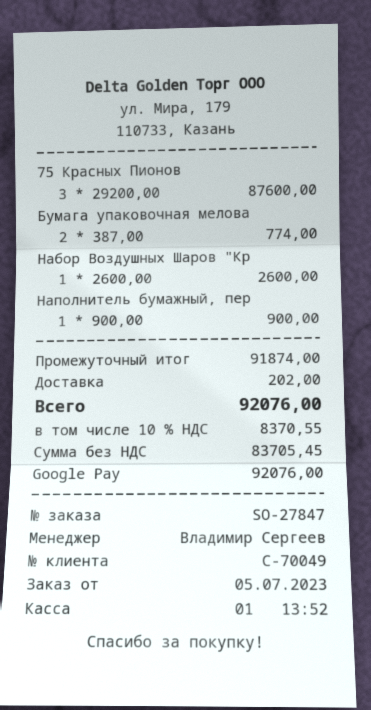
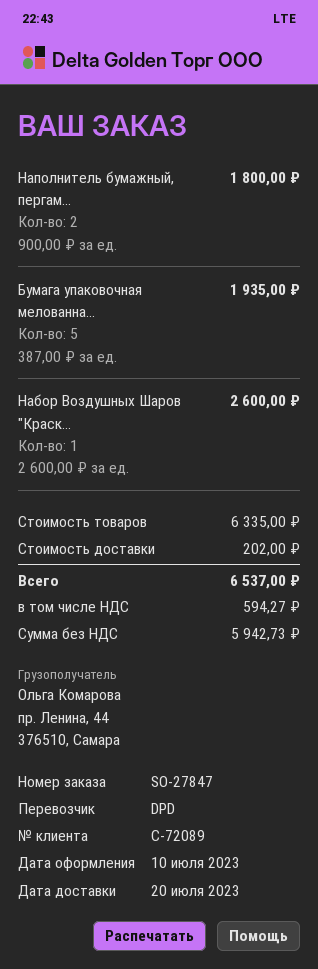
order date: 2023-07-05 -> 2023-07-10
customer number: C-70049 -> C-72089
75 Красных Пионов: 3 x 29200.00 = 87600.00 -> none
Бумага упаковочная мелова: 2 x 387.00 = 774.00 -> 5 x 387.00 = 1935.00
Наполнитель бумажный, пер: 1 x 900.00 = 900.00 -> 2 x 900.00 = 1800.00
subtotal: 91874.00 -> 6335.00
net: 83705.45 -> 5942.73
tax: 8370.55 -> 594.27
total: 92076.00 -> 6537.00

